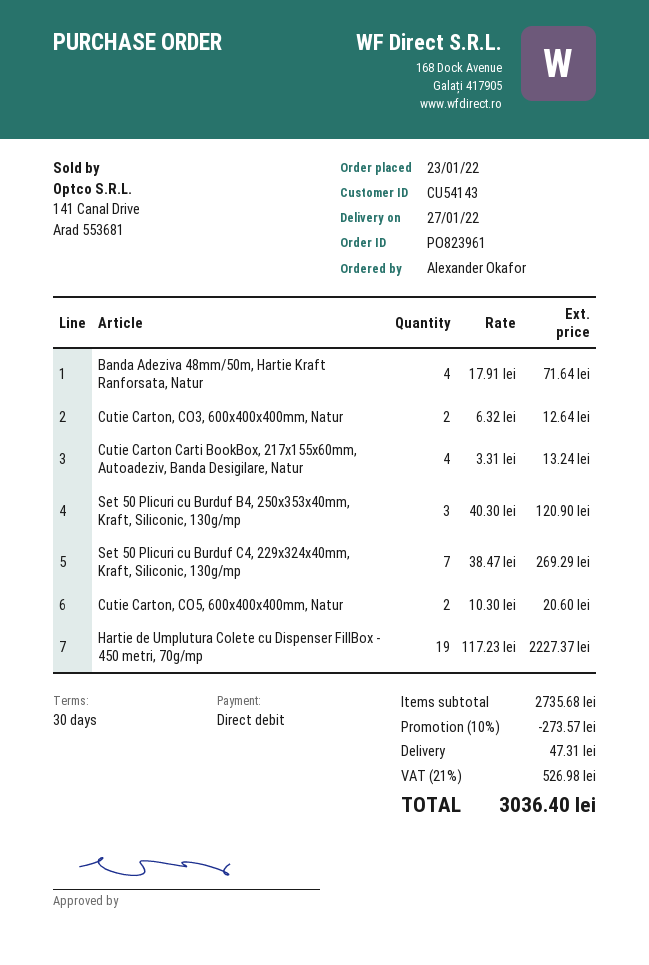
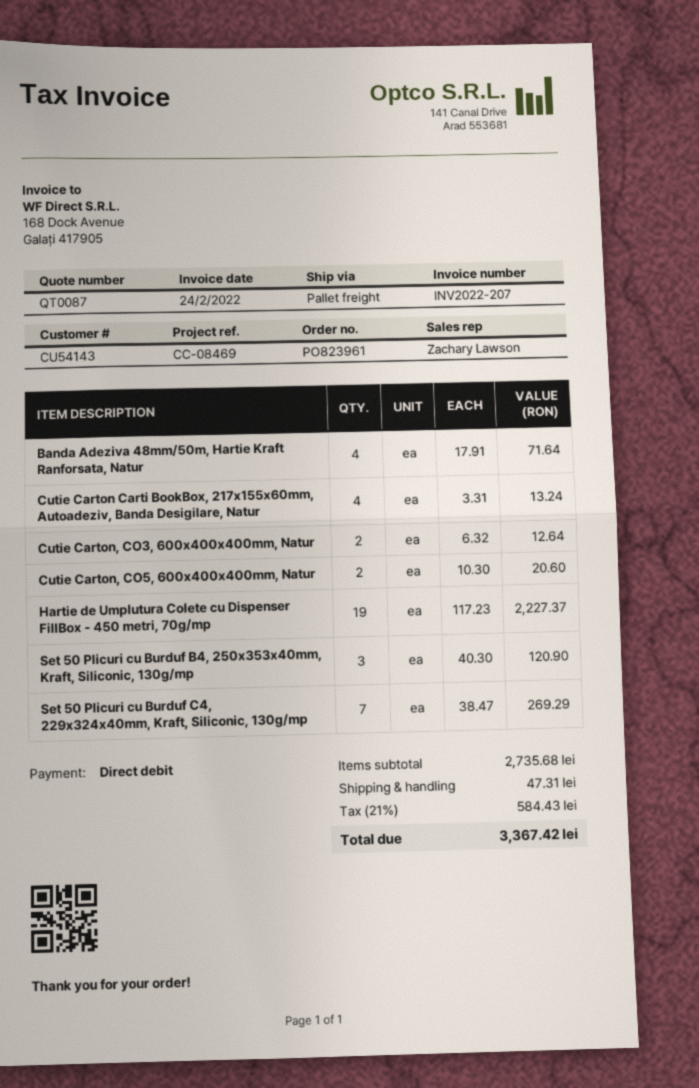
discount: 10% = 273.57 -> none
tax: 21% = 526.98 -> 21% = 584.43
total: 3036.40 -> 3367.42

